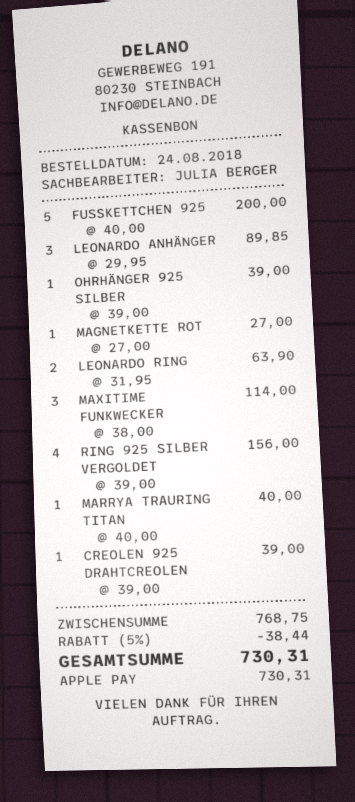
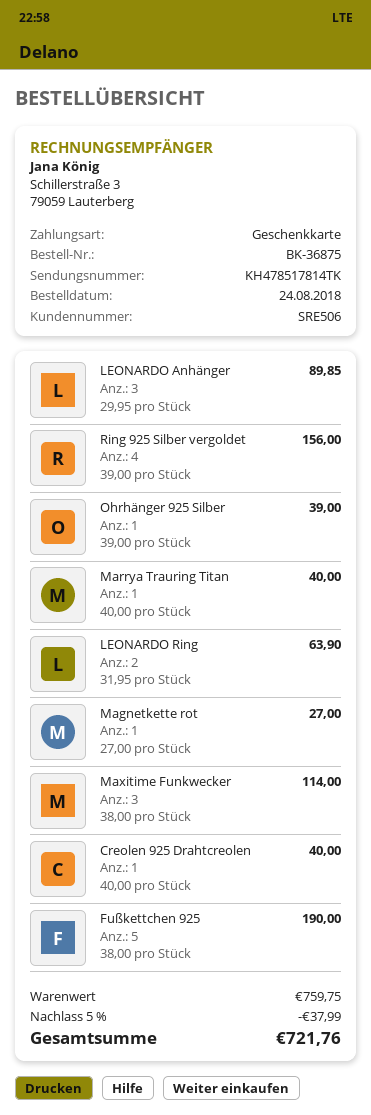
payment method: Apple Pay -> gift card
FUSSKETTCHEN 925: 5 x 40.00 = 200.00 -> 5 x 38.00 = 190.00
CREOLEN 925 DRAHTCREOLEN: 1 x 39.00 = 39.00 -> 1 x 40.00 = 40.00
subtotal: 768.75 -> 759.75
discount: 5% = 38.44 -> 5% = 37.99
total: 730.31 -> 721.76

